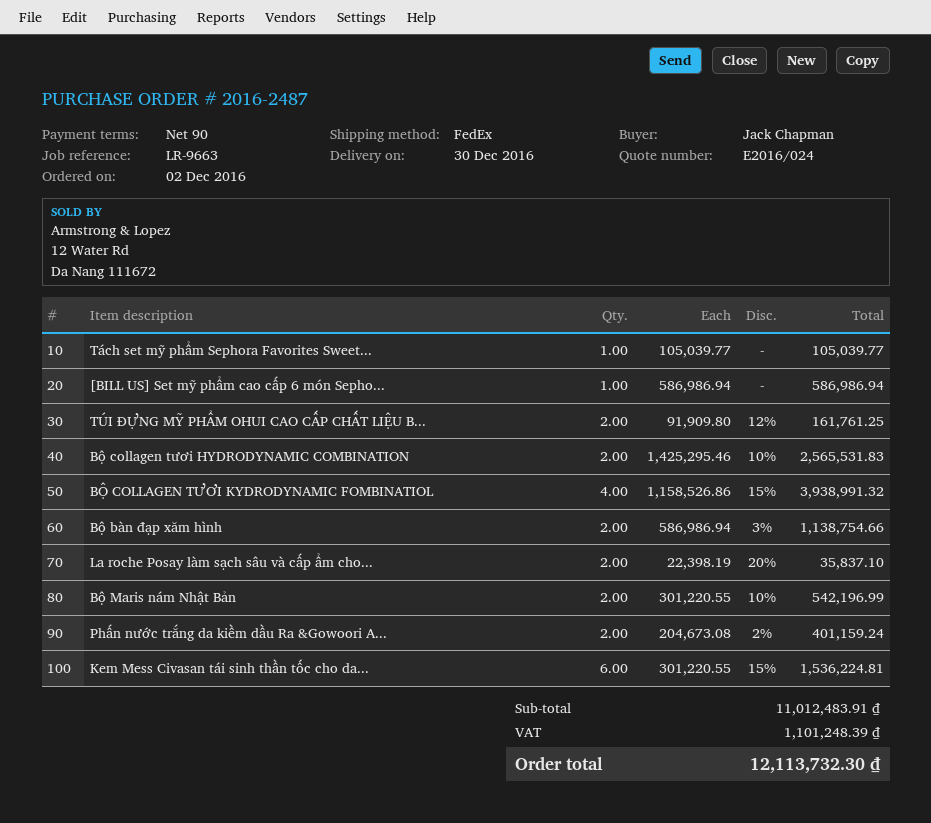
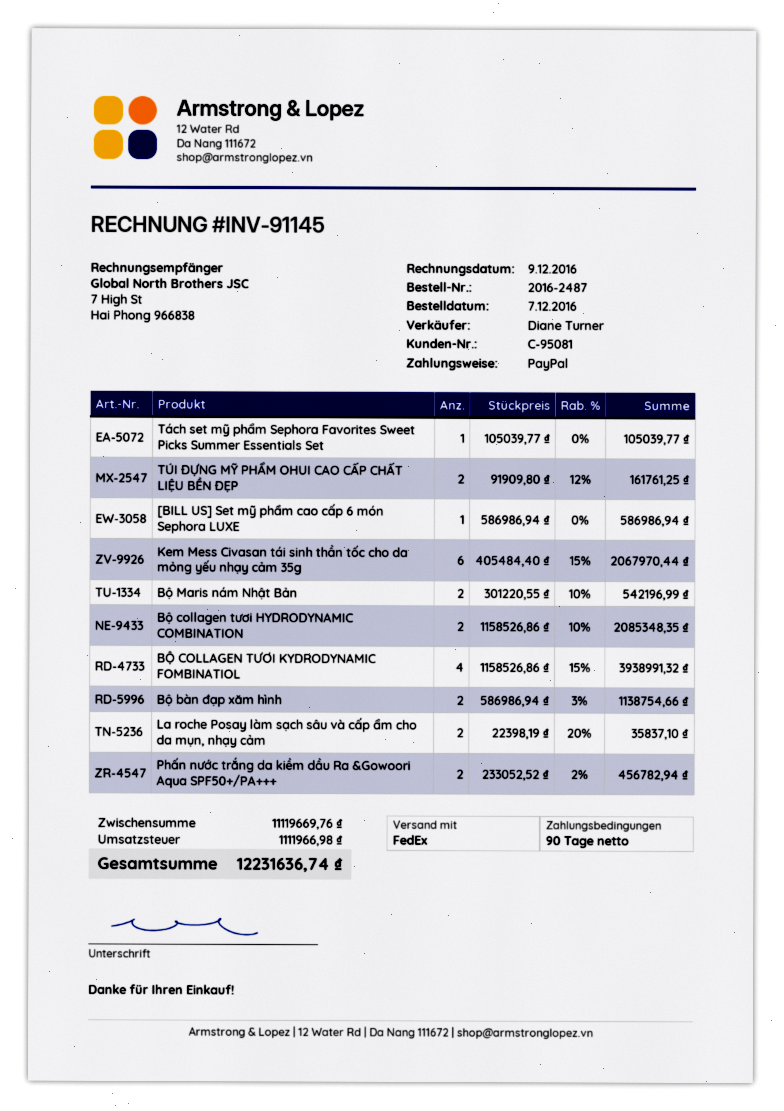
order date: 2016-12-02 -> 2016-12-07
Bộ collagen tươi HYDRODYNAMIC COMBINATION: 2 x 1425295.46 - 10% = 2565531.83 -> 2 x 1158526.86 - 10% = 2085348.35
Phấn nước trắng da kiềm dầu Ra &Gowoori A...: 2 x 204673.08 - 2% = 401159.24 -> 2 x 233052.52 - 2% = 456782.94
Kem Mess Civasan tái sinh thần tốc cho da...: 6 x 301220.55 - 15% = 1536224.81 -> 6 x 405484.40 - 15% = 2067970.44
subtotal: 11012483.91 -> 11119669.76
tax: 1101248.39 -> 1111966.98
total: 12113732.30 -> 12231636.74

